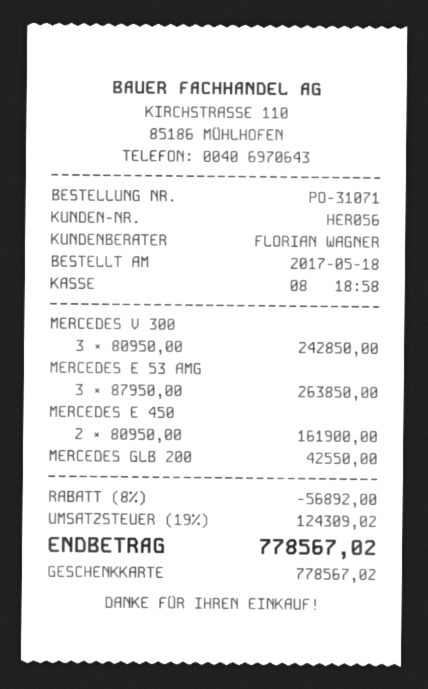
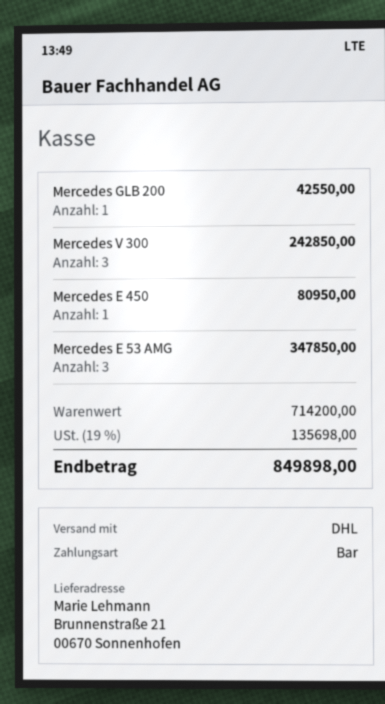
payment method: gift card -> cash
MERCEDES E 53 AMG: 3 for 263850.00 -> 3 for 347850.00
MERCEDES E 450: 2 for 161900.00 -> 1 for 80950.00
discount: 8% = 56892.00 -> none
tax: 19% = 124309.02 -> 19% = 135698.00
total: 778567.02 -> 849898.00

